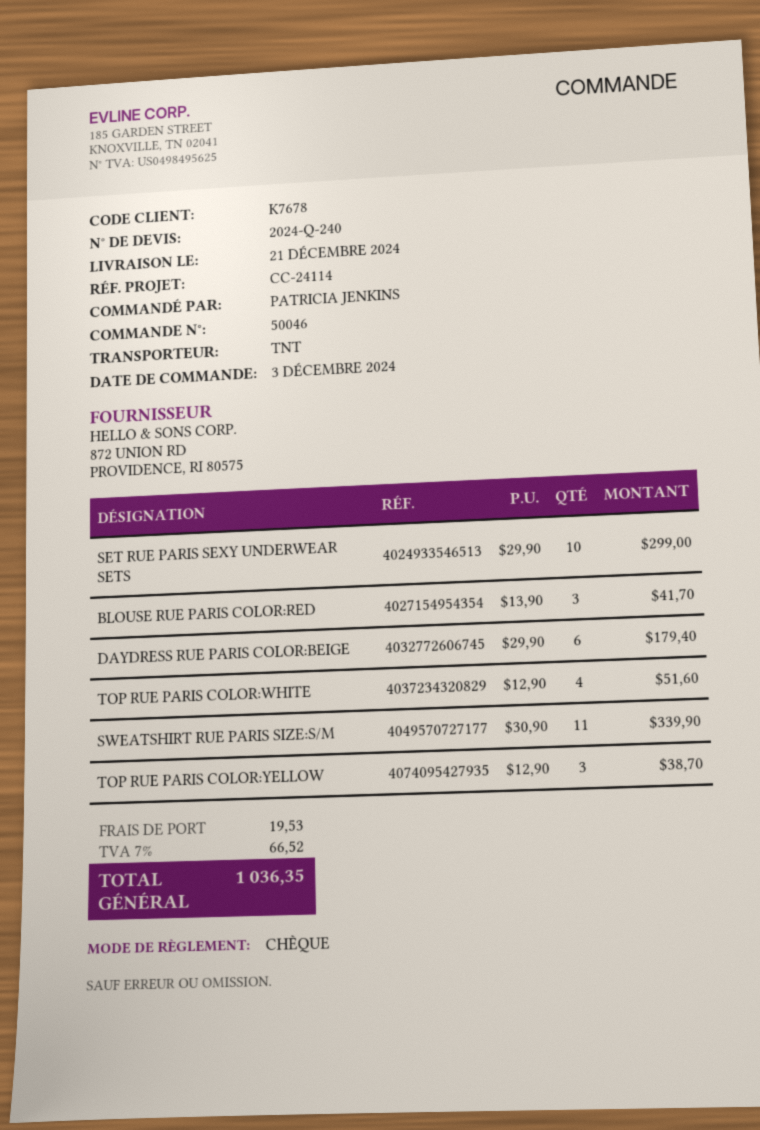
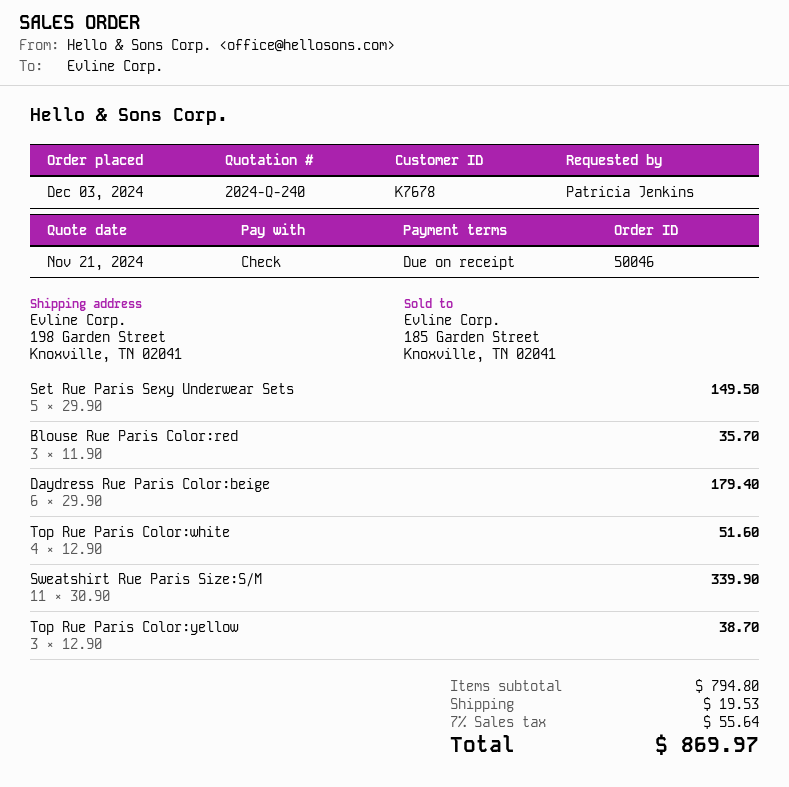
SET RUE PARIS SEXY UNDERWEAR SETS: 10 x 29.90 = 299.00 -> 5 x 29.90 = 149.50
BLOUSE RUE PARIS COLOR:RED: 3 x 13.90 = 41.70 -> 3 x 11.90 = 35.70
tax: 7% = 66.52 -> 7% = 55.64
total: 1036.35 -> 869.97

